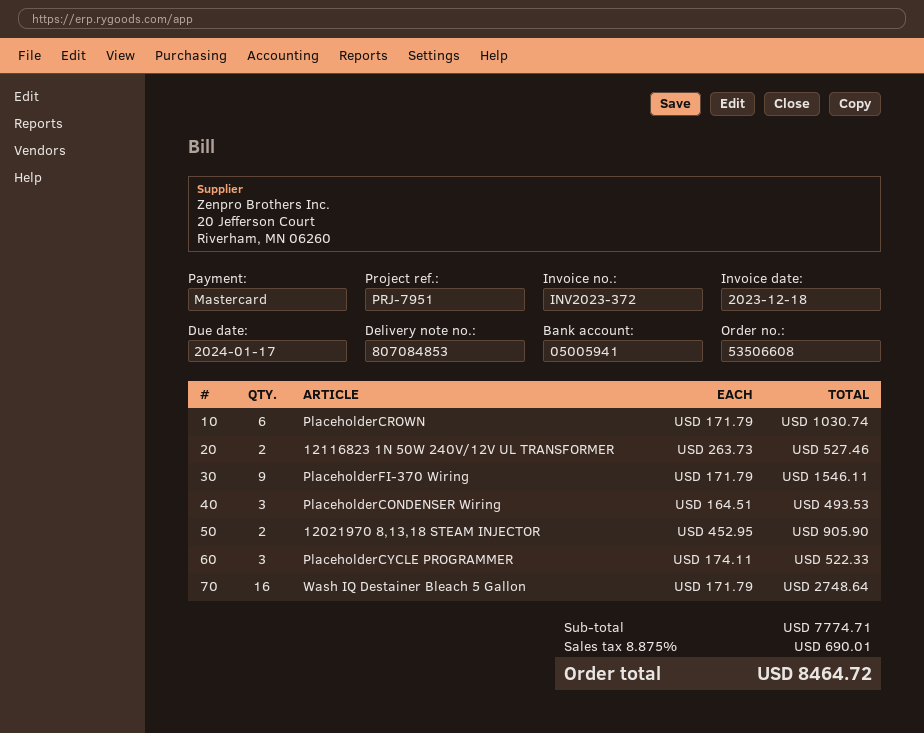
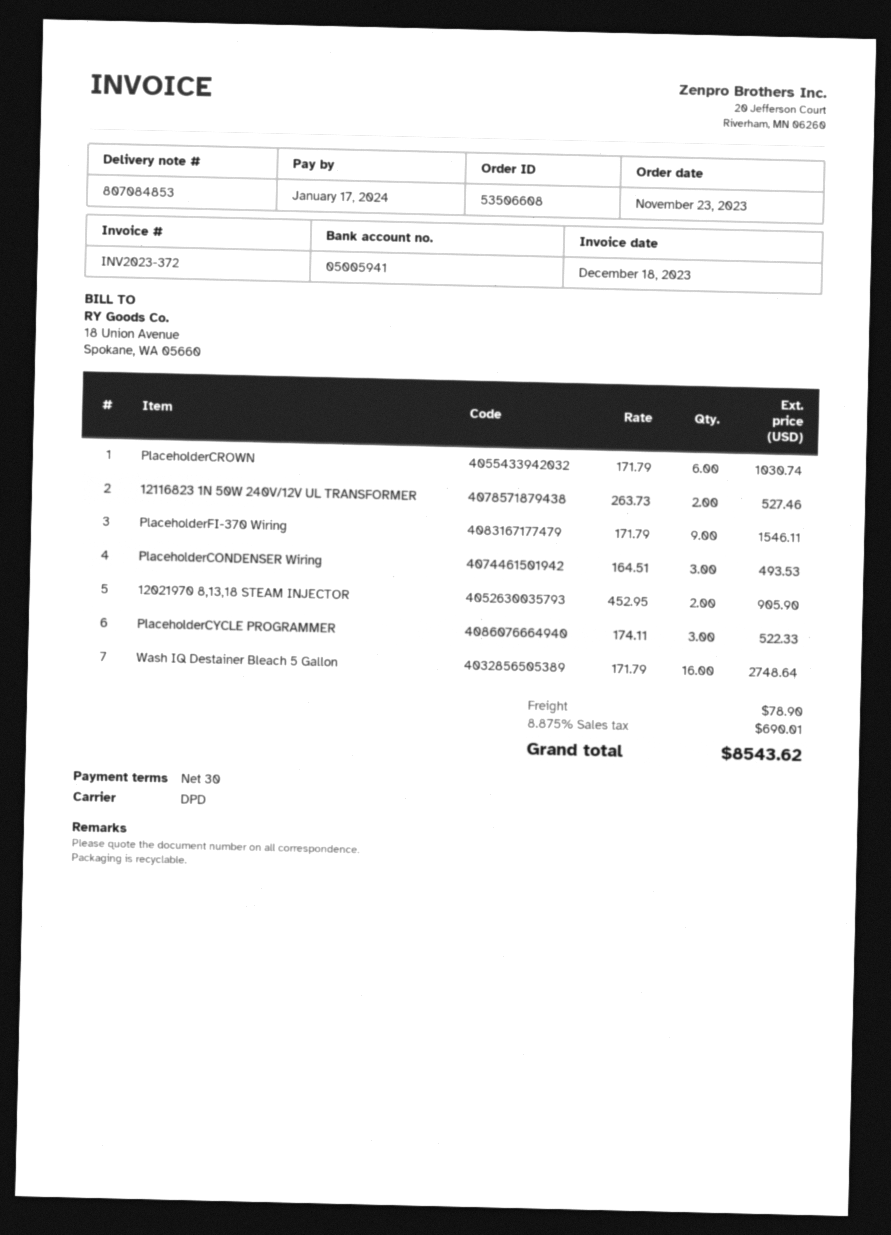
shipping: none -> 78.90
total: 8464.72 -> 8543.62

